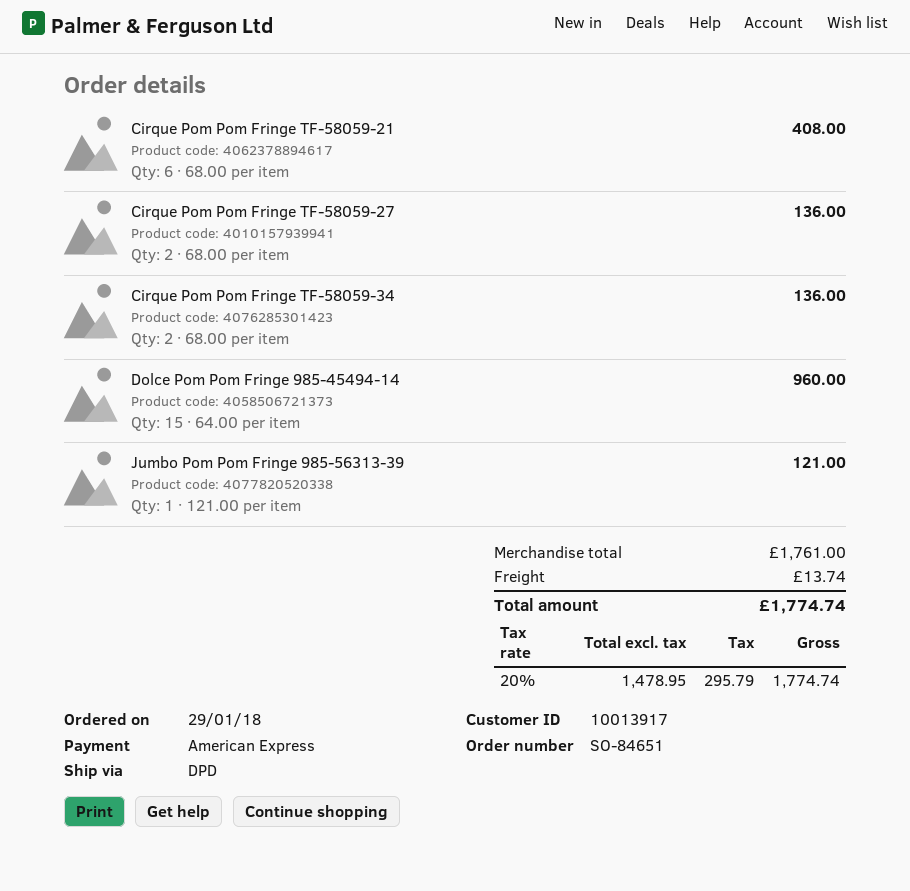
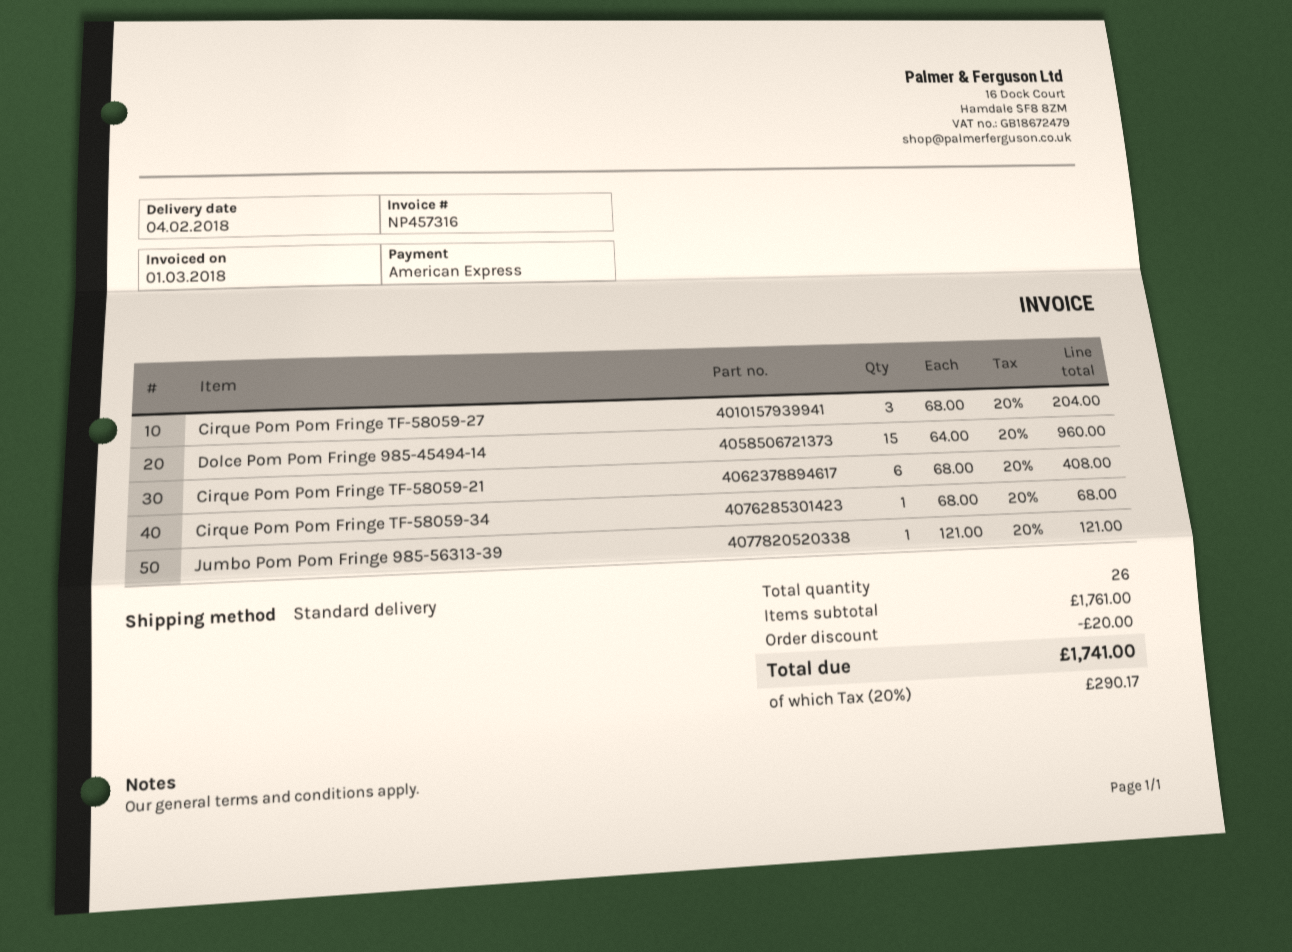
shipping method: DPD -> standard
Cirque Pom Pom Fringe TF-58059-27: 2 x 68.00 = 136.00 -> 3 x 68.00 = 204.00
Cirque Pom Pom Fringe TF-58059-34: 2 x 68.00 = 136.00 -> 1 x 68.00 = 68.00
discount: none -> 20.00
shipping: 13.74 -> none
tax: 20% = 295.79 -> 20% = 290.17
total: 1774.74 -> 1741.00

